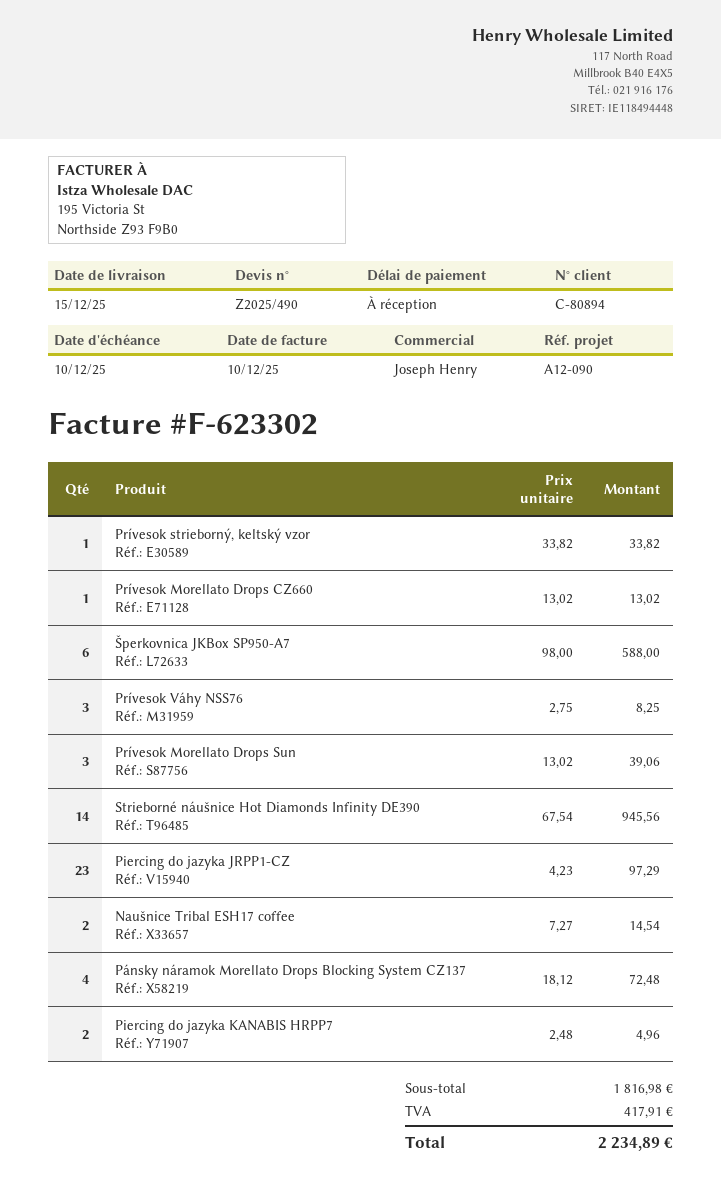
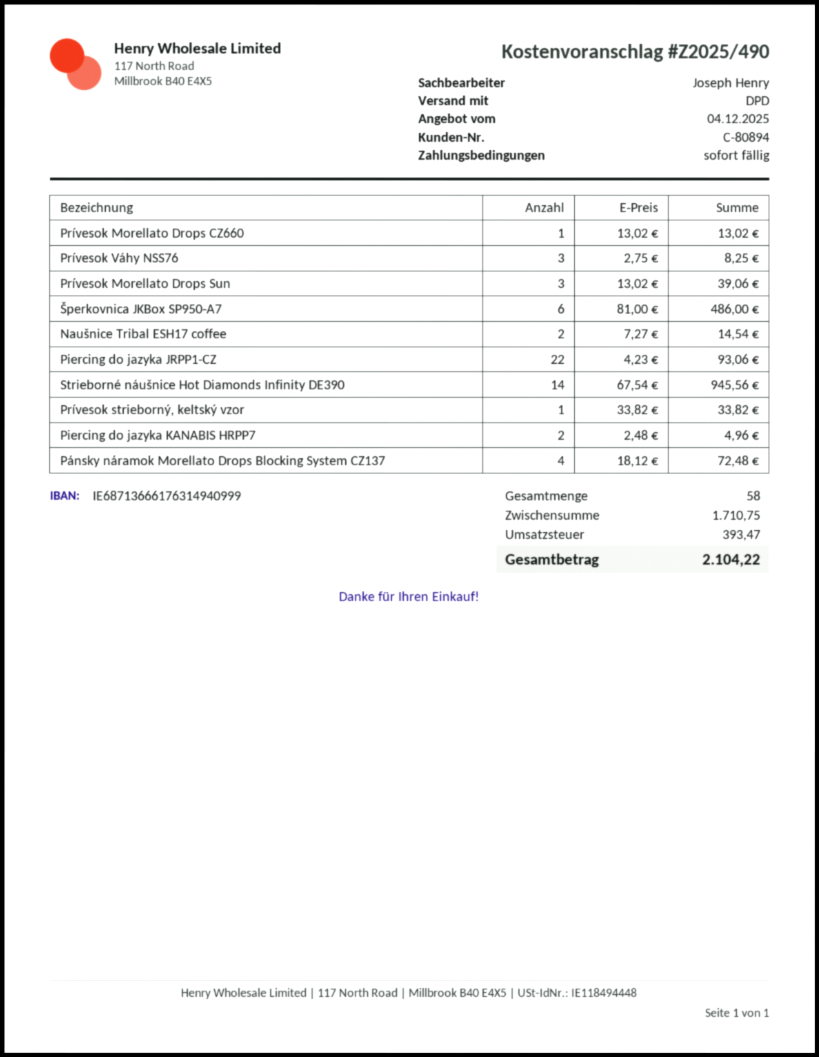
Šperkovnica JKBox SP950-A7: 6 x 98.00 = 588.00 -> 6 x 81.00 = 486.00
Piercing do jazyka JRPP1-CZ: 23 x 4.23 = 97.29 -> 22 x 4.23 = 93.06
subtotal: 1816.98 -> 1710.75
tax: 417.91 -> 393.47
total: 2234.89 -> 2104.22

